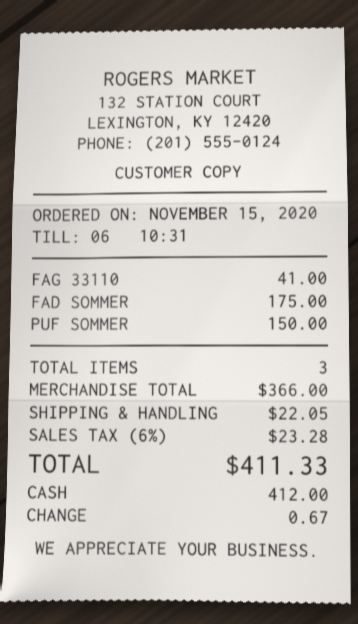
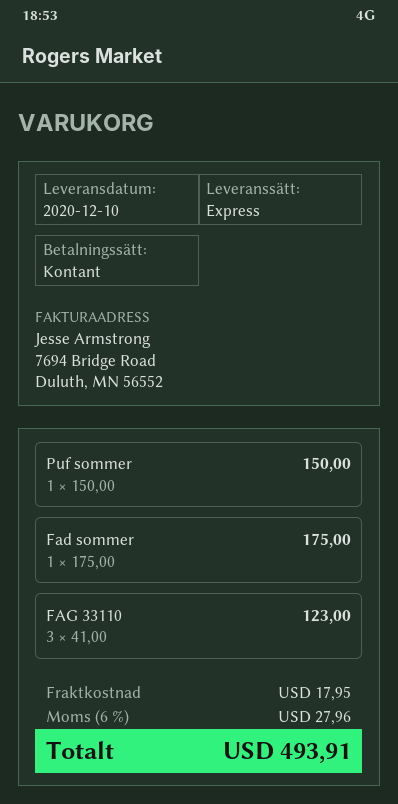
FAG 33110: 1 x 41.00 = 41.00 -> 3 x 41.00 = 123.00
shipping: 22.05 -> 17.95
tax: 6% = 23.28 -> 6% = 27.96
total: 411.33 -> 493.91

